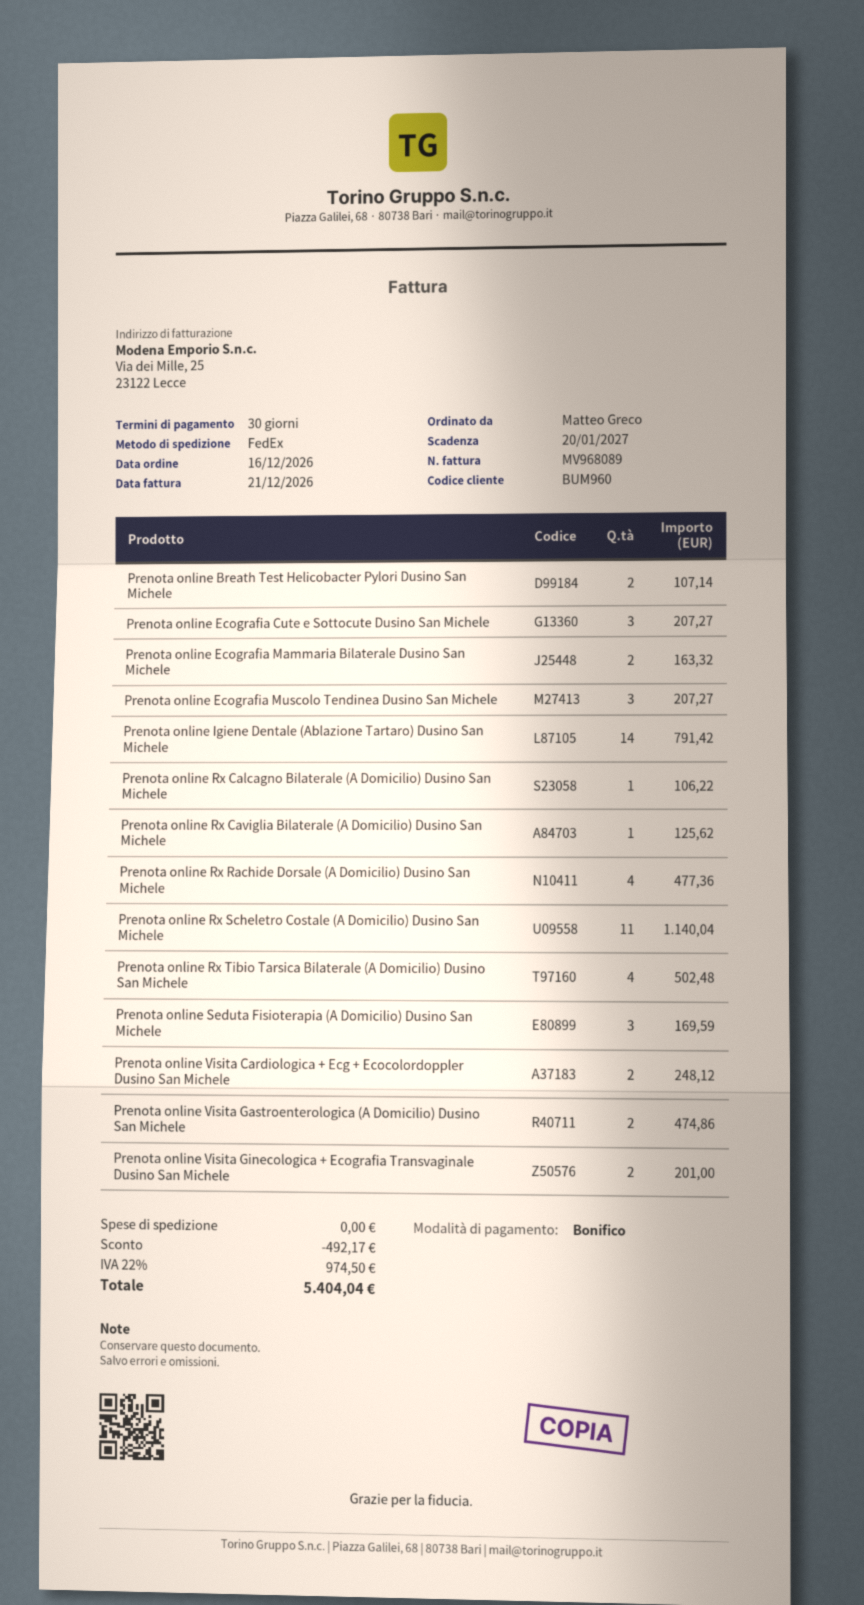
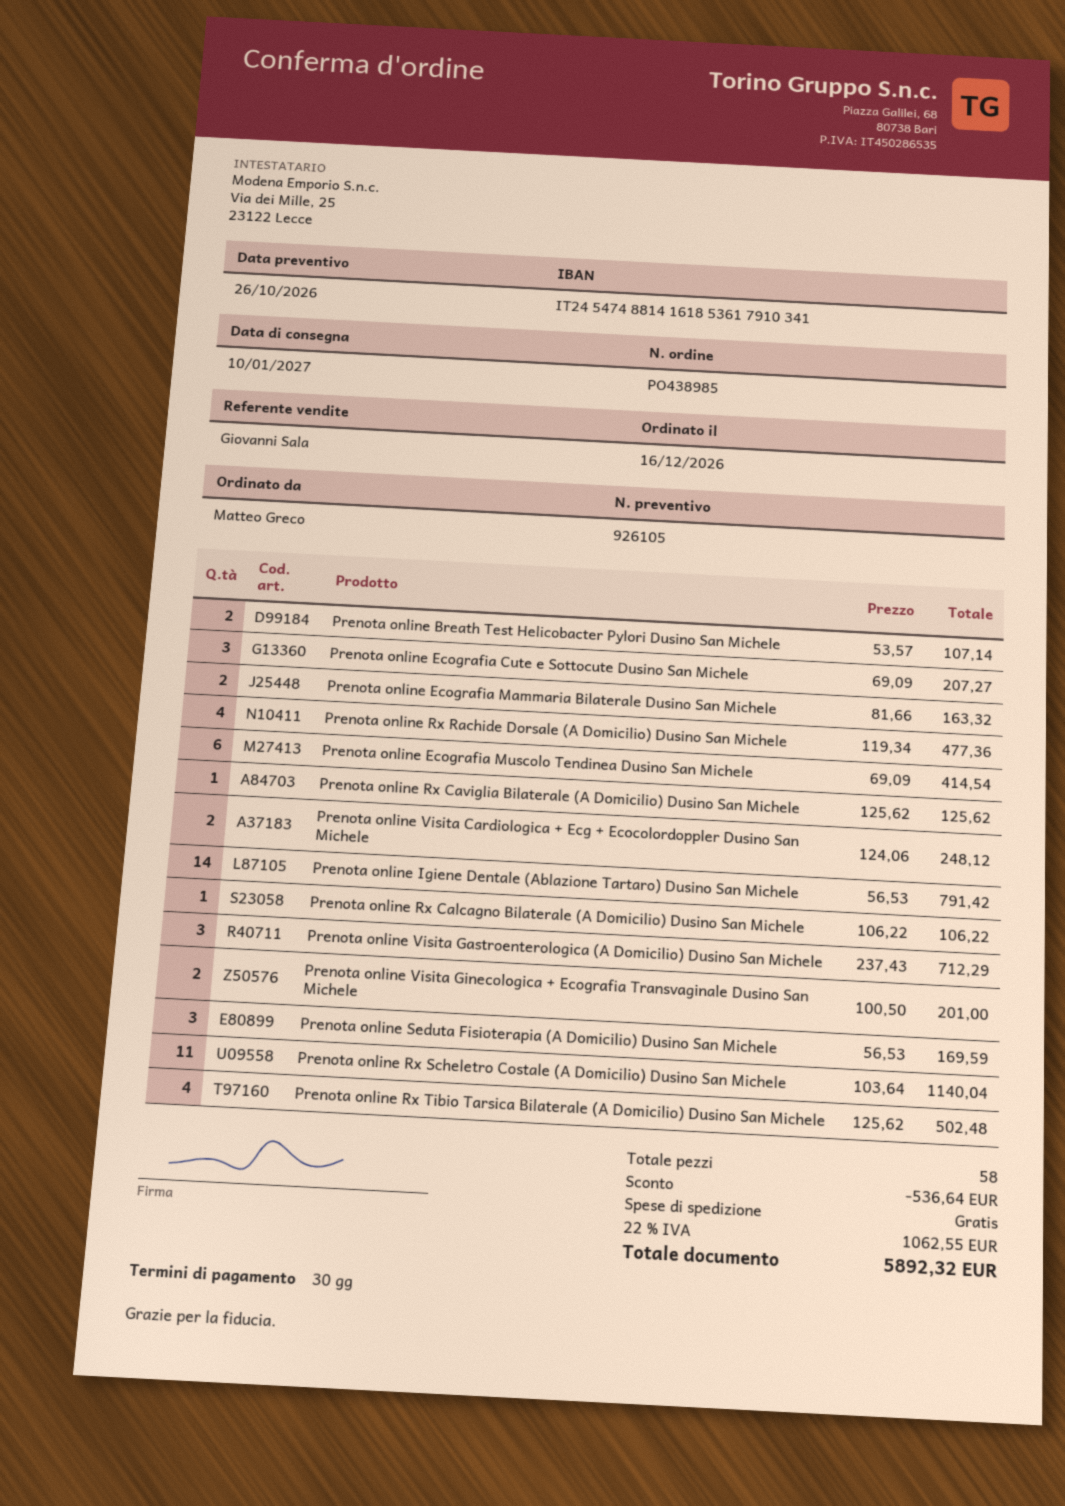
Prenota online Ecografia Muscolo Tendinea Dusino San Michele: 3 for 207.27 -> 6 for 414.54
Prenota online Visita Gastroenterologica (A Domicilio) Dusino San Michele: 2 for 474.86 -> 3 for 712.29
discount: 492.17 -> 536.64
tax: 22% = 974.50 -> 22% = 1062.55
total: 5404.04 -> 5892.32

